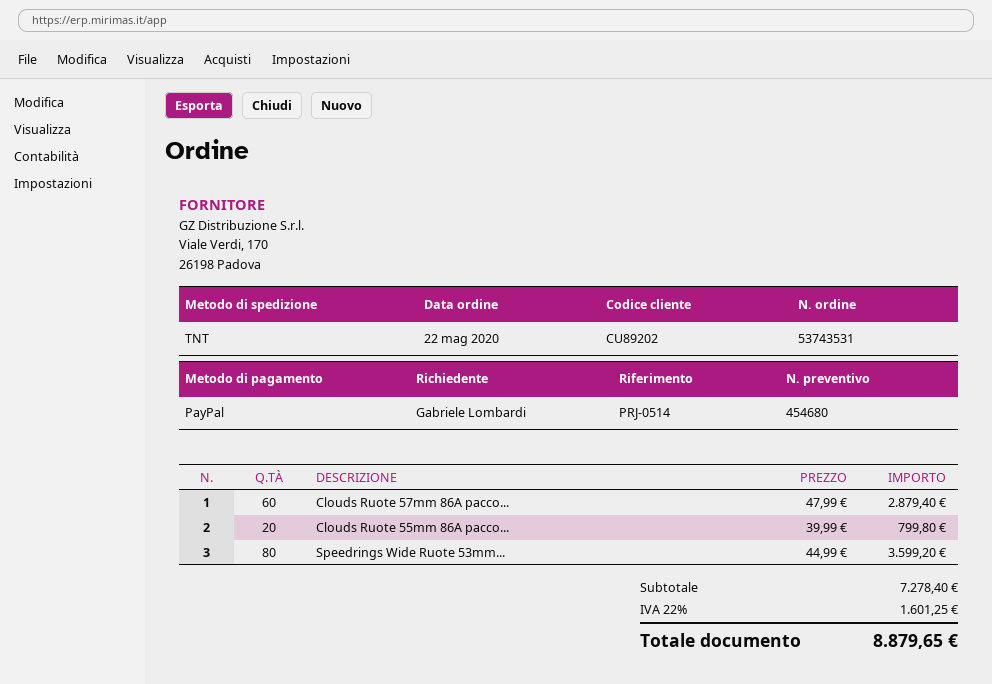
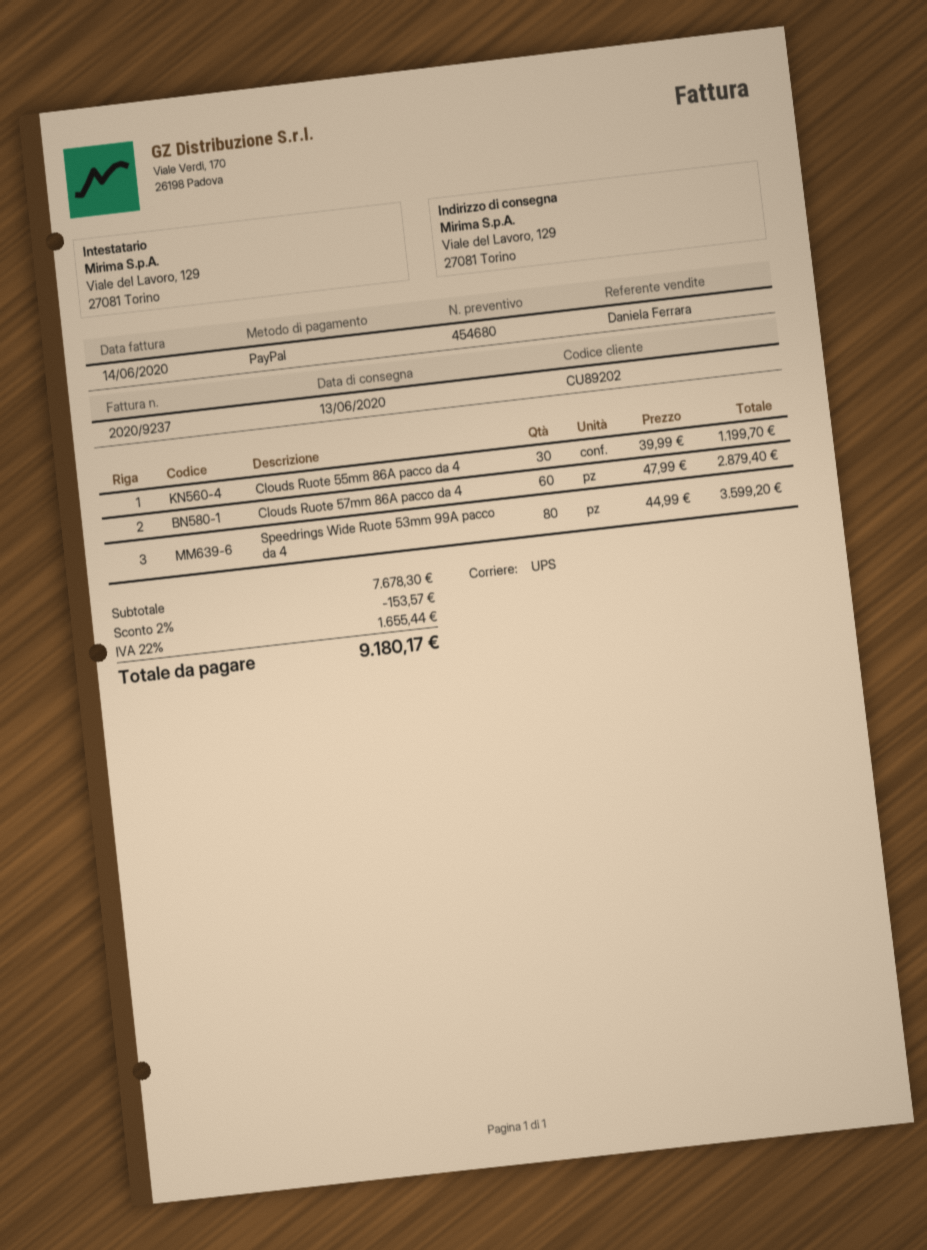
shipping method: TNT -> UPS
Clouds Ruote 55mm 86A pacco...: 20 x 39.99 = 799.80 -> 30 x 39.99 = 1199.70
subtotal: 7278.40 -> 7678.30
discount: none -> 2% = 153.57
tax: 22% = 1601.25 -> 22% = 1655.44
total: 8879.65 -> 9180.17

